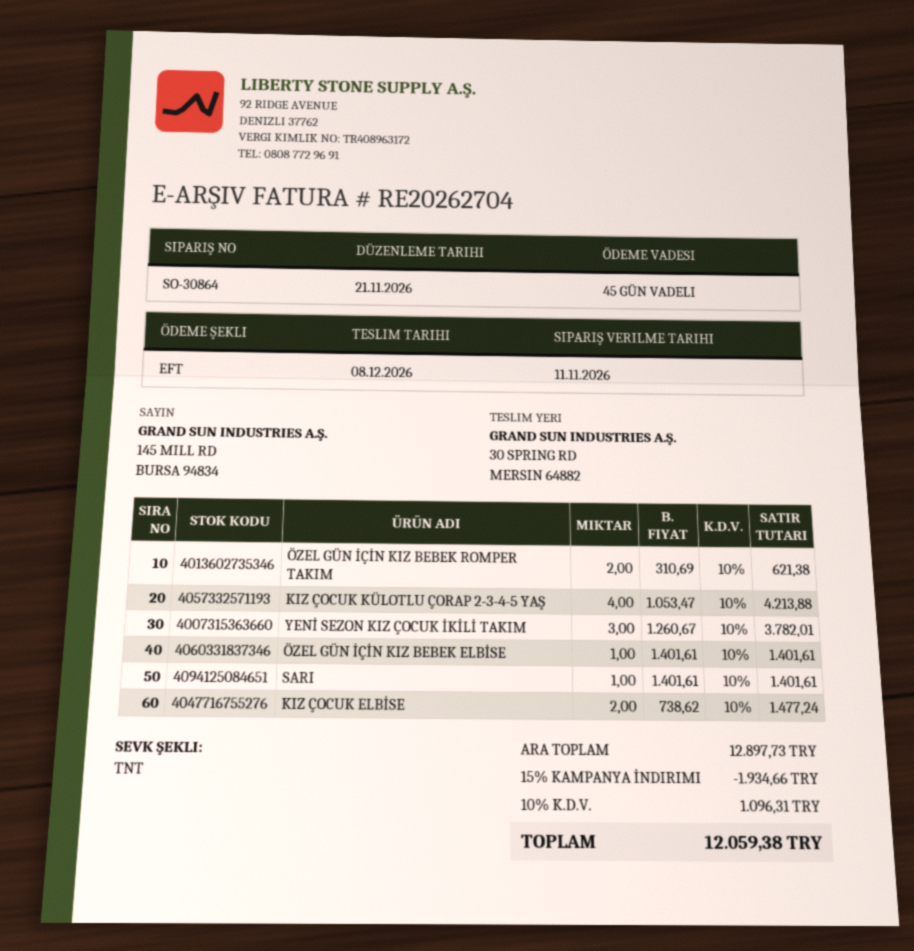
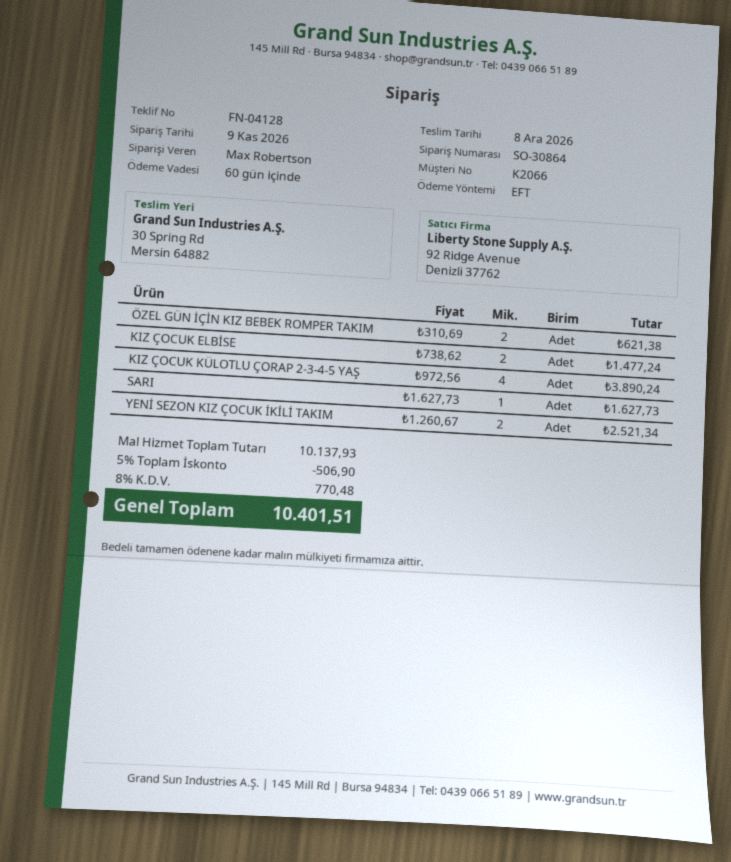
order date: 2026-11-11 -> 2026-11-09
payment terms: 45 days -> 60 days
KIZ ÇOCUK KÜLOTLU ÇORAP 2-3-4-5 YAŞ: 4 x 1053.47 = 4213.88 -> 4 x 972.56 = 3890.24
YENİ SEZON KIZ ÇOCUK İKİLİ TAKIM: 3 x 1260.67 = 3782.01 -> 2 x 1260.67 = 2521.34
ÖZEL GÜN İÇİN KIZ BEBEK ELBİSE: 1 x 1401.61 = 1401.61 -> none
SARI: 1 x 1401.61 = 1401.61 -> 1 x 1627.73 = 1627.73
subtotal: 12897.73 -> 10137.93
discount: 15% = 1934.66 -> 5% = 506.90
tax: 10% = 1096.31 -> 8% = 770.48
total: 12059.38 -> 10401.51

